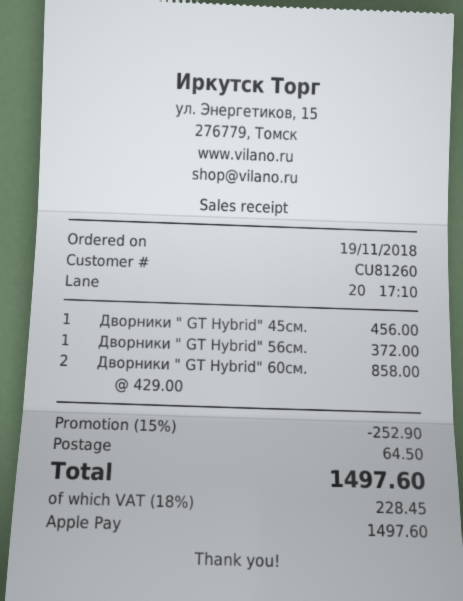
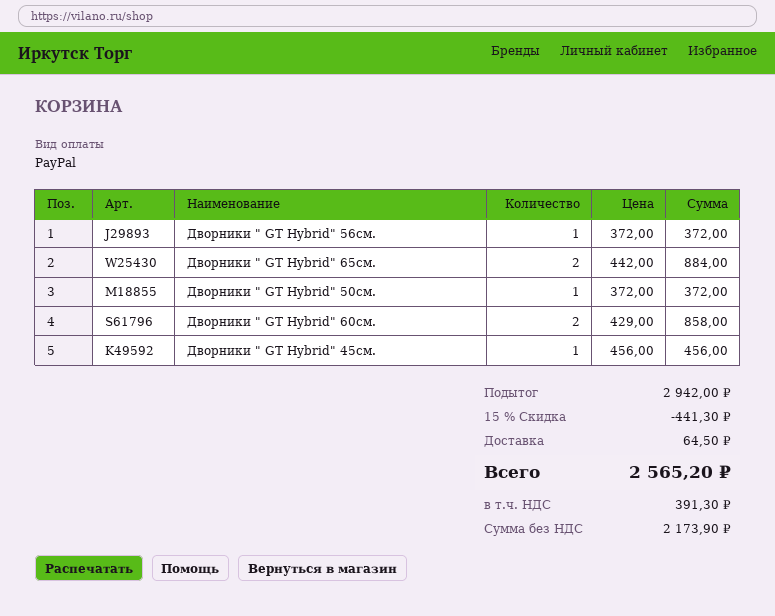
payment method: Apple Pay -> PayPal
Дворники " GT Hybrid" 65см.: none -> 2 x 442.00 = 884.00
Дворники " GT Hybrid" 50см.: none -> 1 x 372.00 = 372.00
discount: 15% = 252.90 -> 15% = 441.30
tax: 228.45 -> 391.30
total: 1497.60 -> 2565.20

